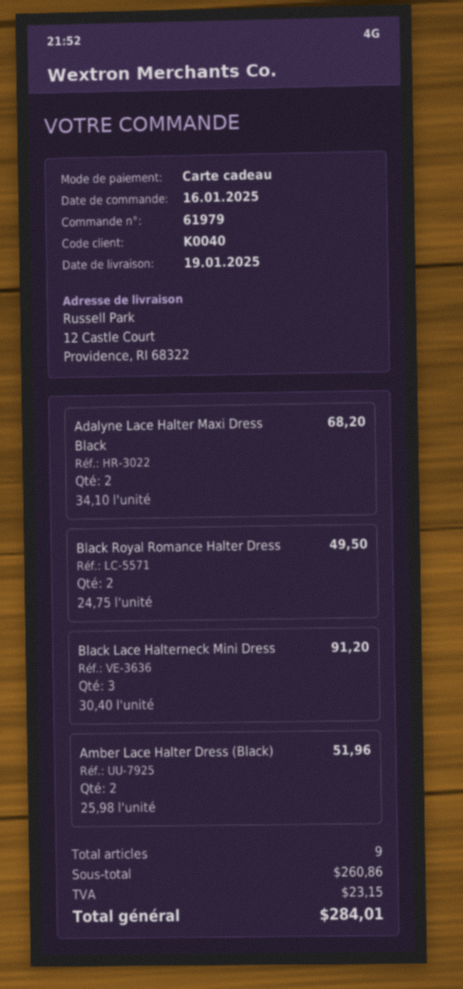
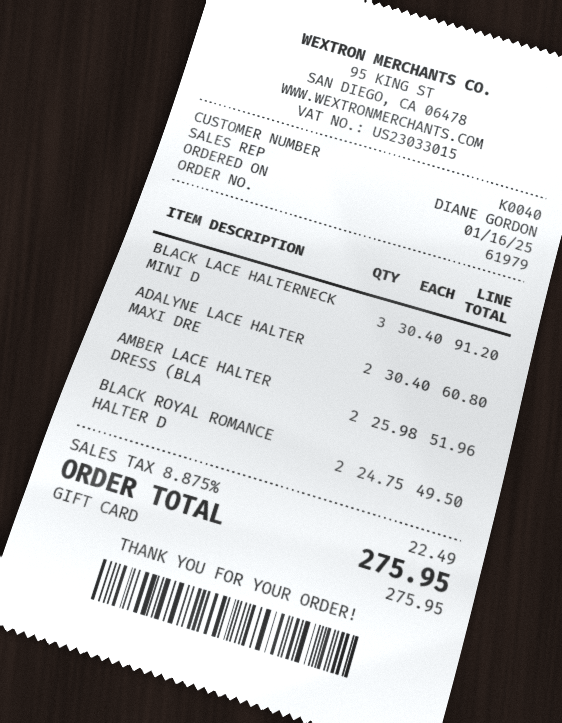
Adalyne Lace Halter Maxi Dress Black: 2 x 34.10 = 68.20 -> 2 x 30.40 = 60.80
tax: 23.15 -> 22.49
total: 284.01 -> 275.95

